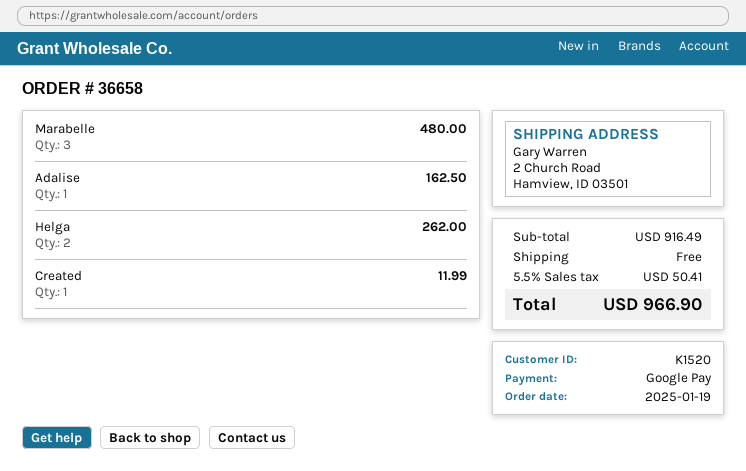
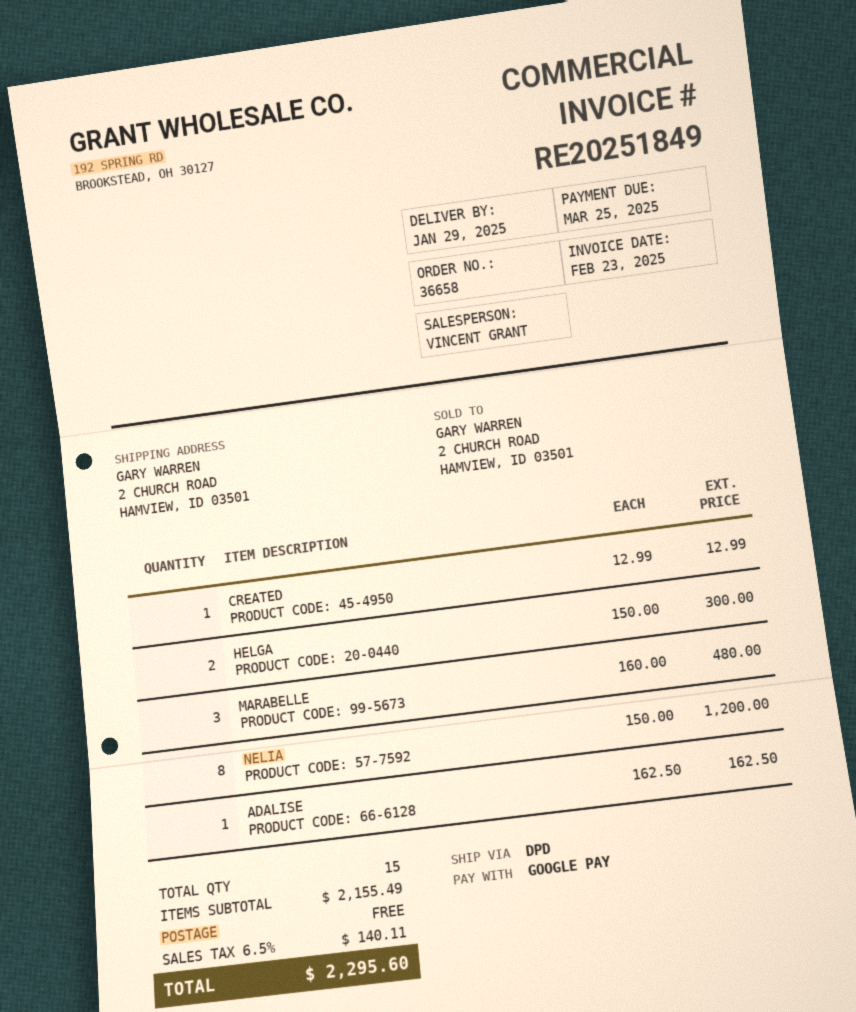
Helga: 2 for 262.00 -> 2 for 300.00
Created: 1 for 11.99 -> 1 for 12.99
NELIA: none -> 8 for 1200.00
subtotal: 916.49 -> 2155.49
tax: 5.5% = 50.41 -> 6.5% = 140.11
total: 966.90 -> 2295.60

